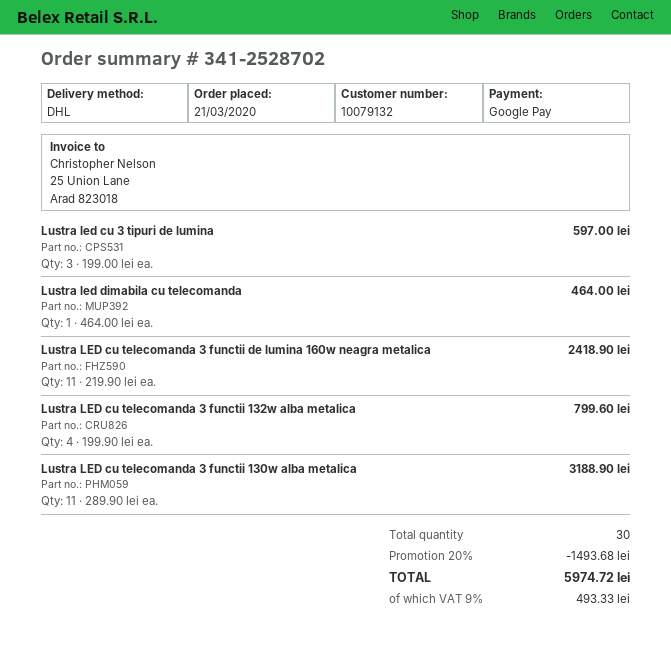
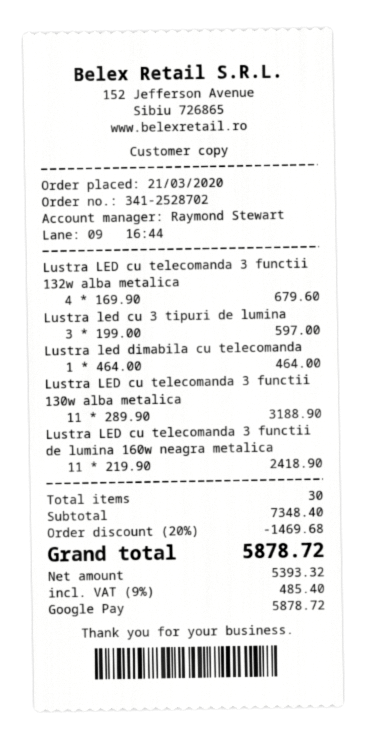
Lustra LED cu telecomanda 3 functii 132w alba metalica: 4 x 199.90 = 799.60 -> 4 x 169.90 = 679.60
discount: 20% = 1493.68 -> 20% = 1469.68
tax: 9% = 493.33 -> 9% = 485.40
total: 5974.72 -> 5878.72

